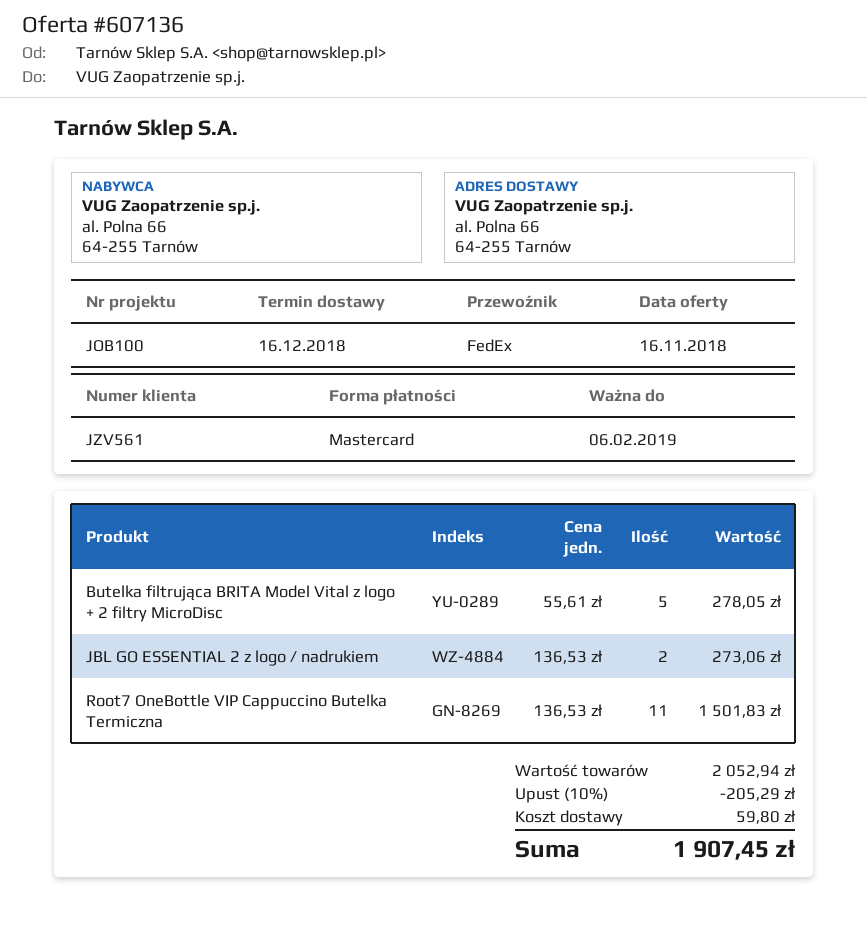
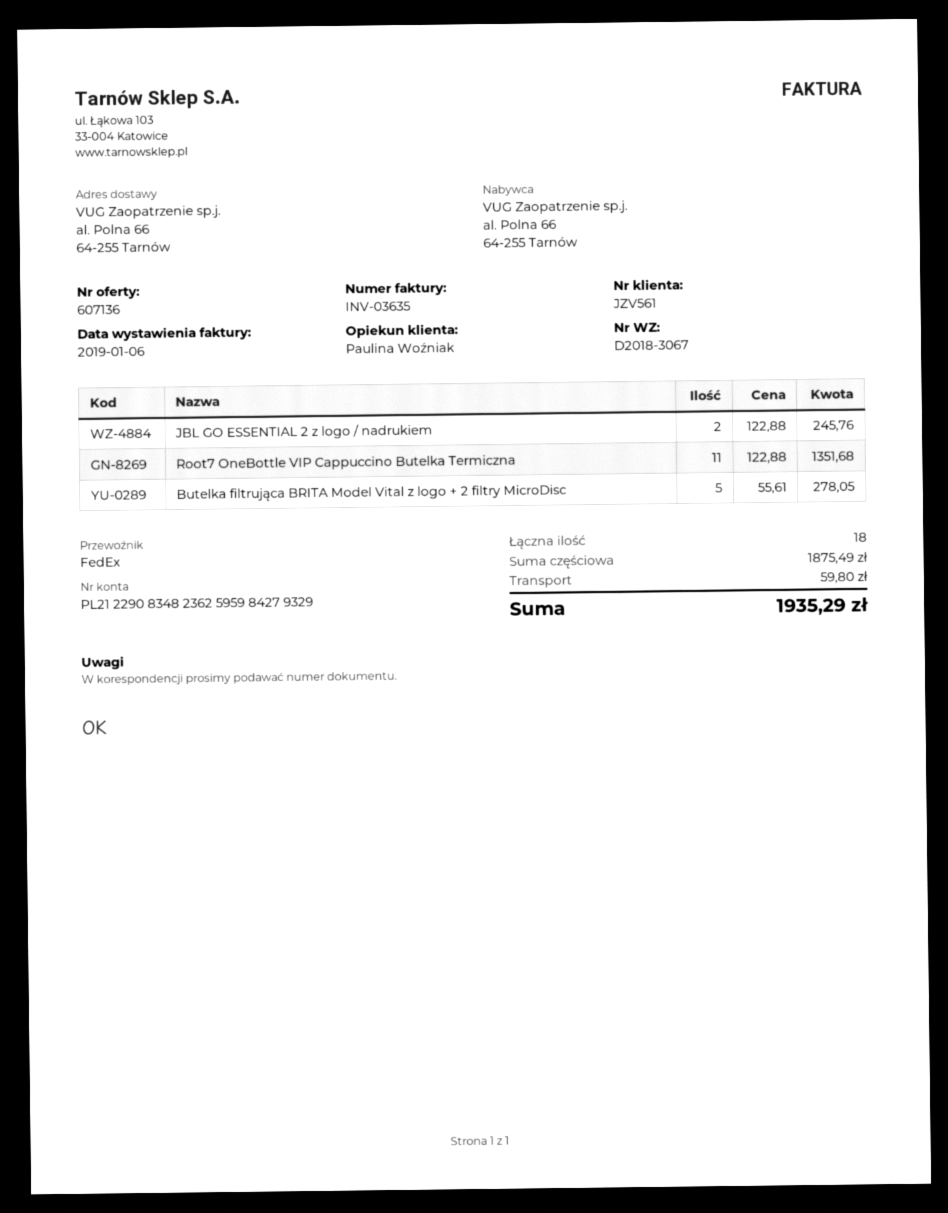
JBL GO ESSENTIAL 2 z logo / nadrukiem: 2 x 136.53 = 273.06 -> 2 x 122.88 = 245.76
Root7 OneBottle VIP Cappuccino Butelka Termiczna: 11 x 136.53 = 1501.83 -> 11 x 122.88 = 1351.68
subtotal: 2052.94 -> 1875.49
discount: 10% = 205.29 -> none
total: 1907.45 -> 1935.29

